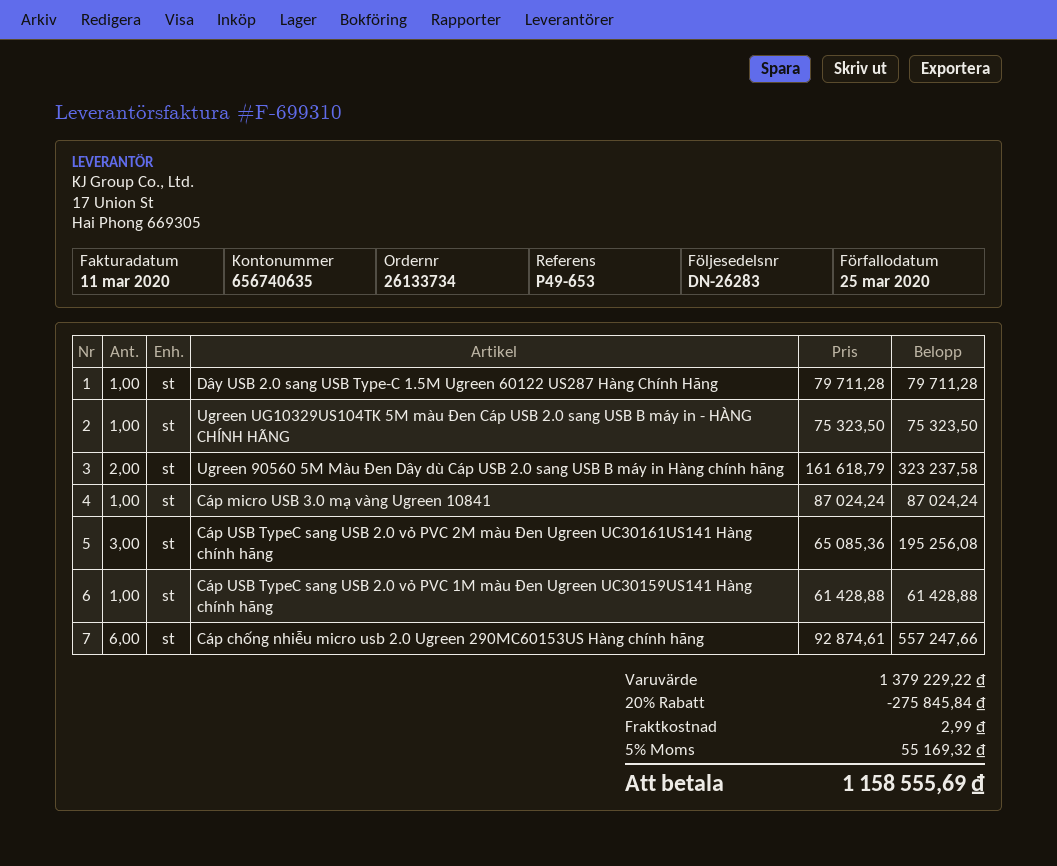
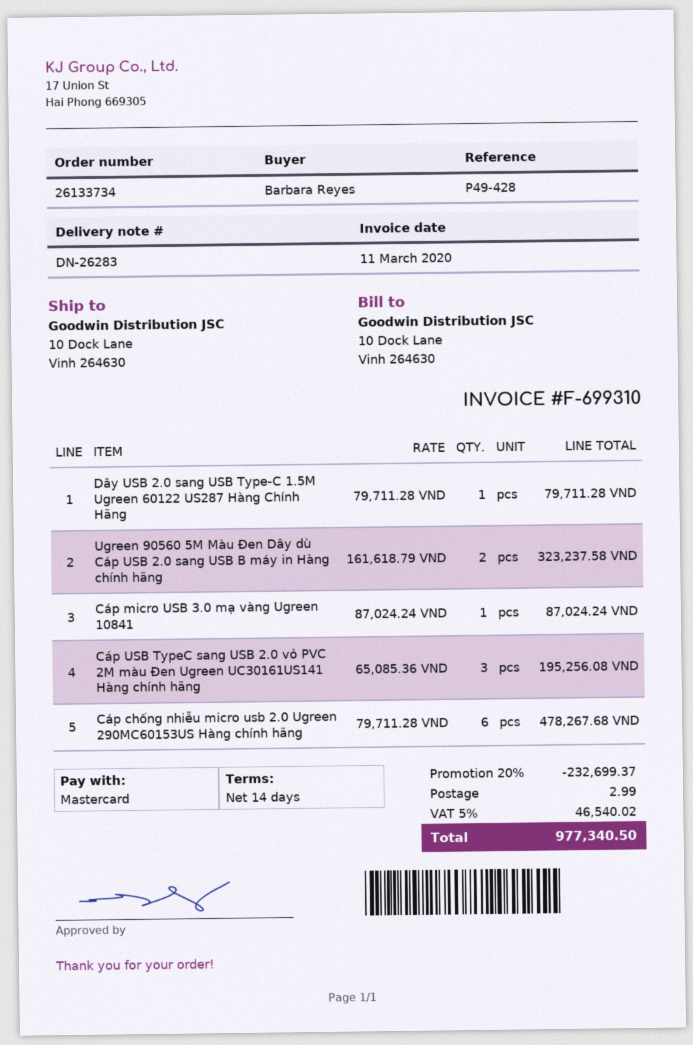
reference: P49-653 -> P49-428
Ugreen UG10329US104TK 5M màu Đen Cáp USB 2.0 sang USB B máy in - HÀNG CHÍNH HÃNG: 1 x 75323.50 = 75323.50 -> none
Cáp USB TypeC sang USB 2.0 vỏ PVC 1M màu Đen Ugreen UC30159US141 Hàng chính hãng: 1 x 61428.88 = 61428.88 -> none
Cáp chống nhiễu micro usb 2.0 Ugreen 290MC60153US Hàng chính hãng: 6 x 92874.61 = 557247.66 -> 6 x 79711.28 = 478267.68
discount: 20% = 275845.84 -> 20% = 232699.37
tax: 5% = 55169.32 -> 5% = 46540.02
total: 1158555.69 -> 977340.50

